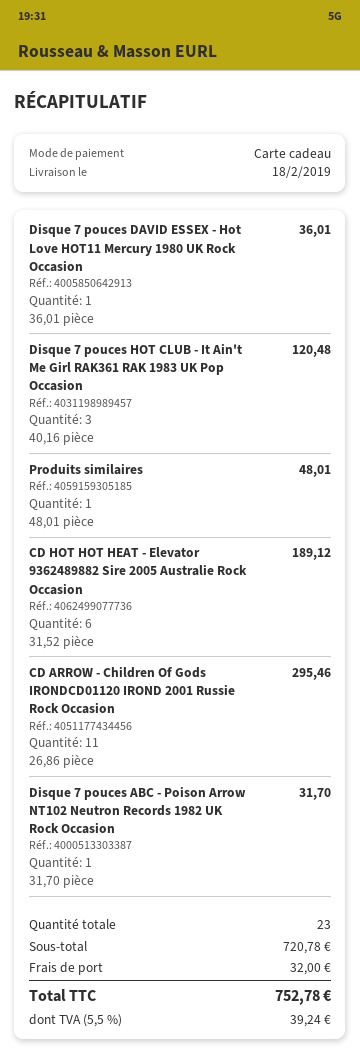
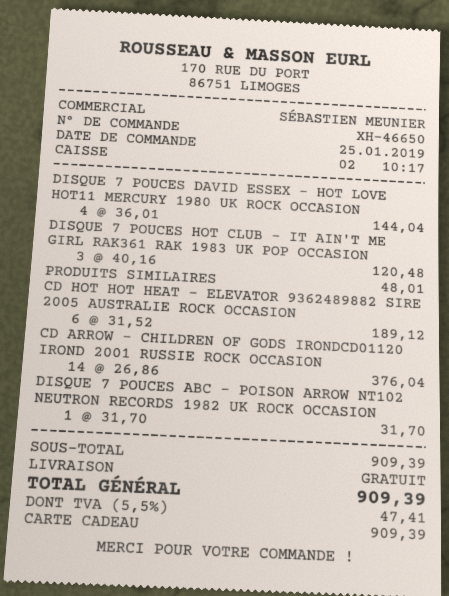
Disque 7 pouces DAVID ESSEX - Hot Love HOT11 Mercury 1980 UK Rock Occasion: 1 x 36.01 = 36.01 -> 4 x 36.01 = 144.04
CD ARROW - Children Of Gods IRONDCD01120 IROND 2001 Russie Rock Occasion: 11 x 26.86 = 295.46 -> 14 x 26.86 = 376.04
subtotal: 720.78 -> 909.39
shipping: 32.00 -> 0.00
tax: 5.5% = 39.24 -> 5.5% = 47.41
total: 752.78 -> 909.39

